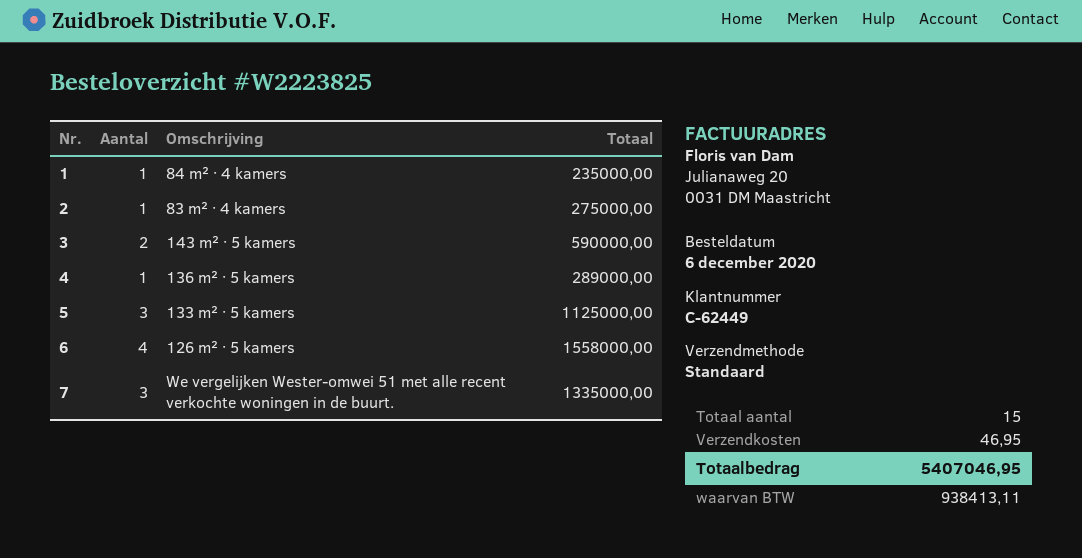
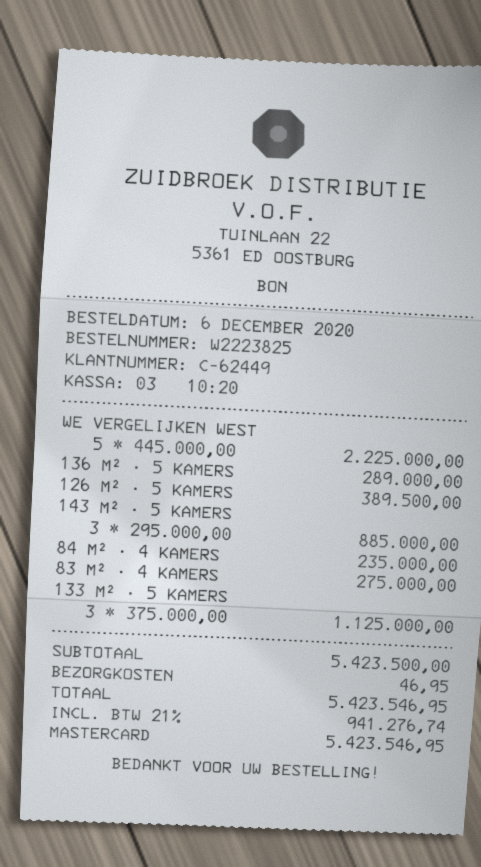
143 m² · 5 kamers: 2 for 590000.00 -> 3 for 885000.00
126 m² · 5 kamers: 4 for 1558000.00 -> 1 for 389500.00
We vergelijken Wester-omwei 51 met alle recent verkochte woningen in de buurt.: 3 for 1335000.00 -> 5 for 2225000.00
tax: 938413.11 -> 941276.74
total: 5407046.95 -> 5423546.95

